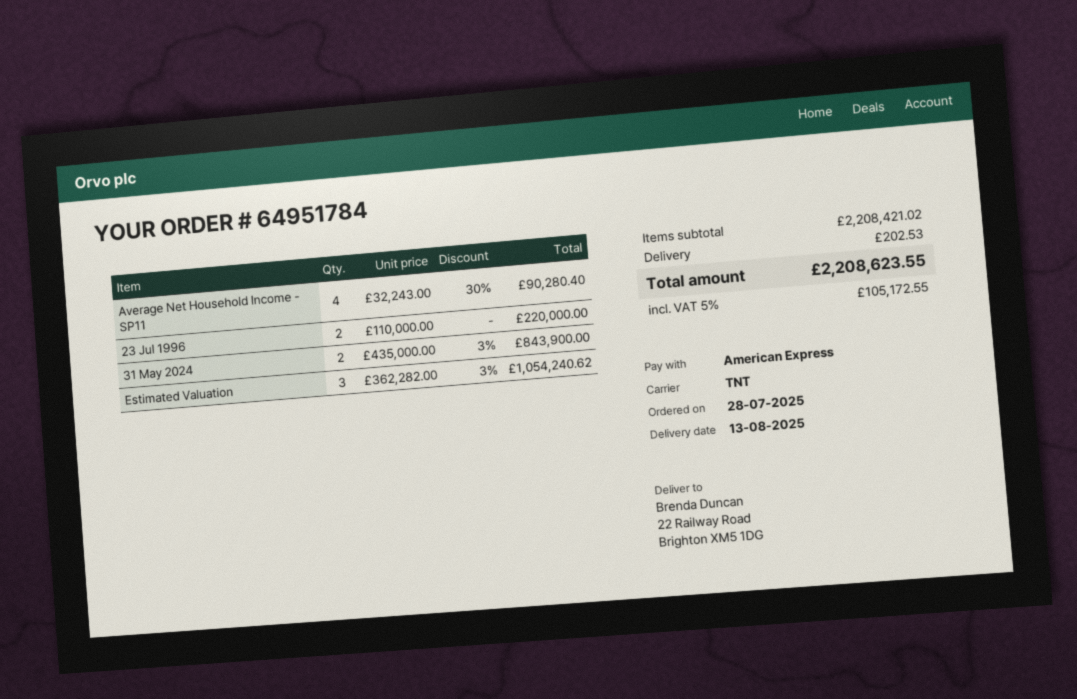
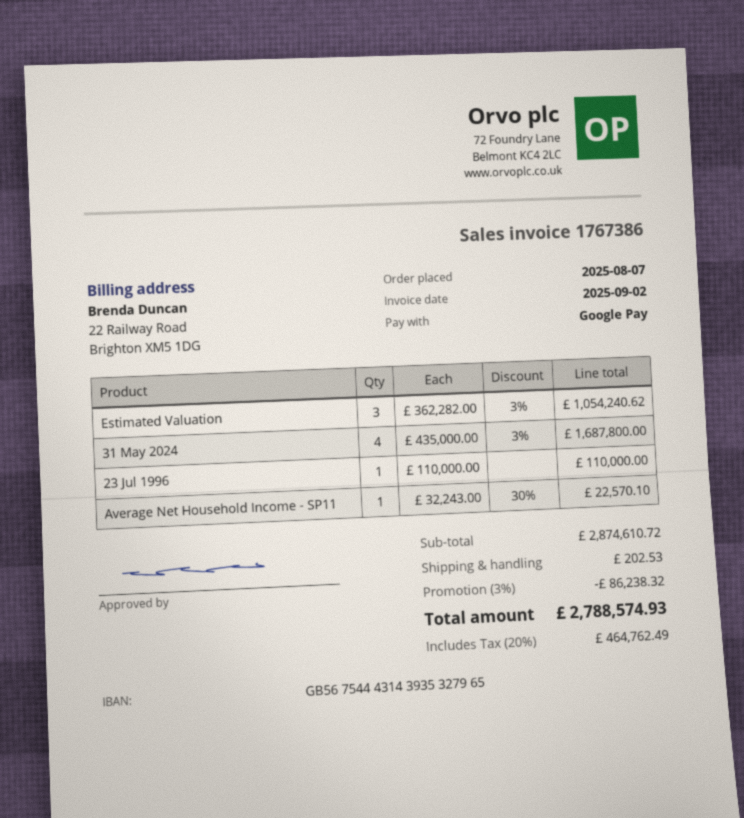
order date: 2025-07-28 -> 2025-08-07
payment method: American Express -> Google Pay
Average Net Household Income - SP11: 4 x 32243.00 - 30% = 90280.40 -> 1 x 32243.00 - 30% = 22570.10
23 Jul 1996: 2 x 110000.00 = 220000.00 -> 1 x 110000.00 = 110000.00
31 May 2024: 2 x 435000.00 - 3% = 843900.00 -> 4 x 435000.00 - 3% = 1687800.00
subtotal: 2208421.02 -> 2874610.72
discount: none -> 3% = 86238.32
tax: 5% = 105172.55 -> 20% = 464762.49
total: 2208623.55 -> 2788574.93

